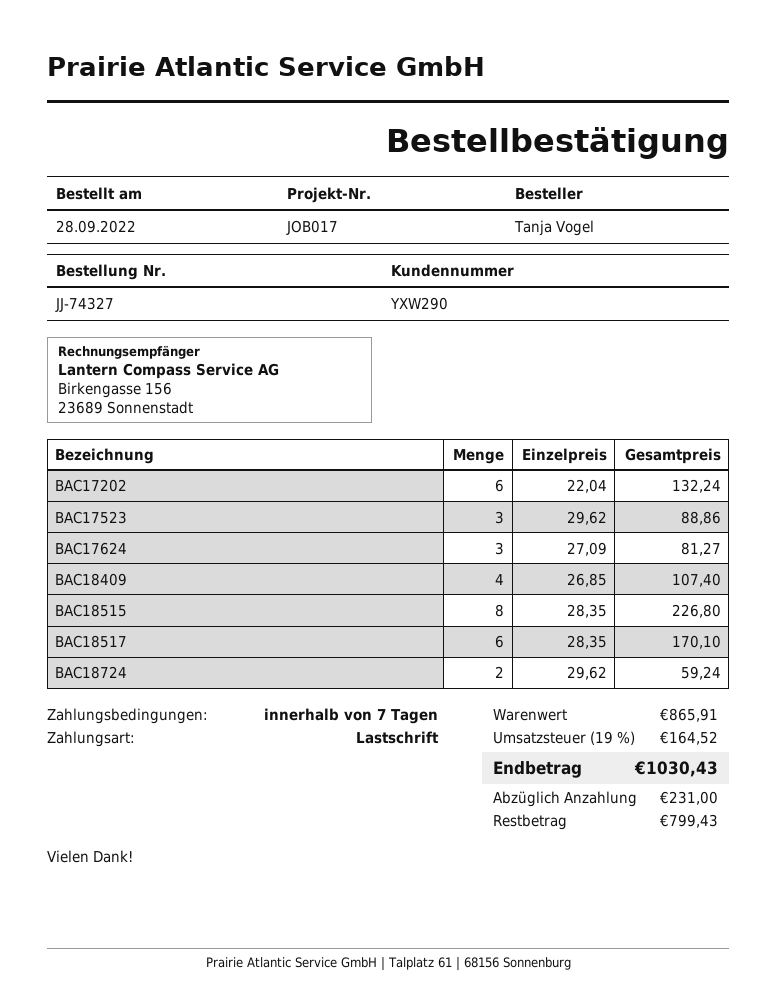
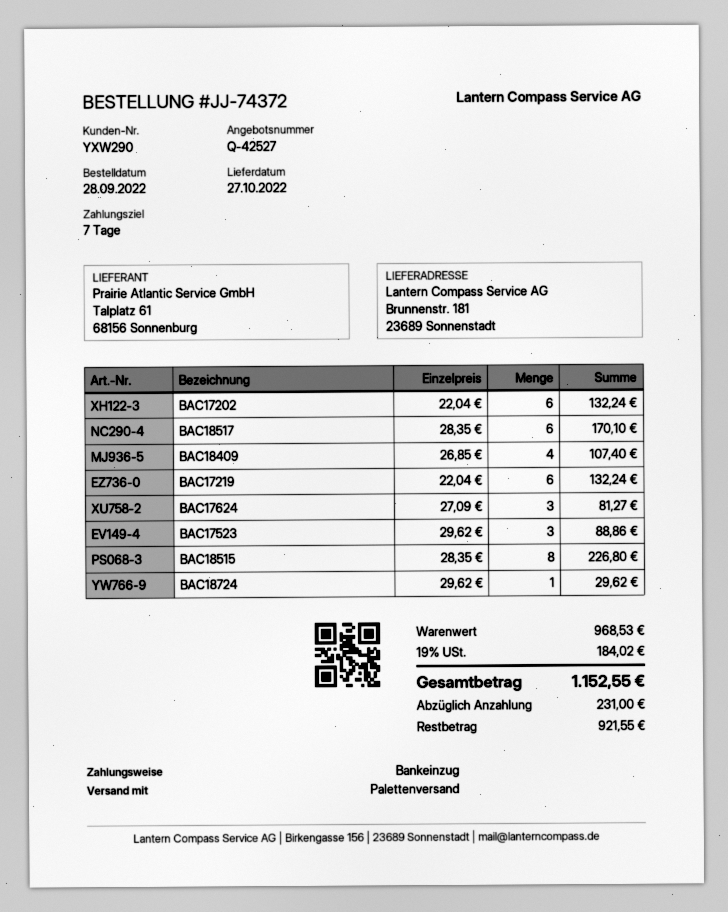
order number: JJ-74327 -> JJ-74372
BAC18724: 2 x 29.62 = 59.24 -> 1 x 29.62 = 29.62
BAC17219: none -> 6 x 22.04 = 132.24
subtotal: 865.91 -> 968.53
tax: 19% = 164.52 -> 19% = 184.02
total: 1030.43 -> 1152.55
balance: 799.43 -> 921.55

